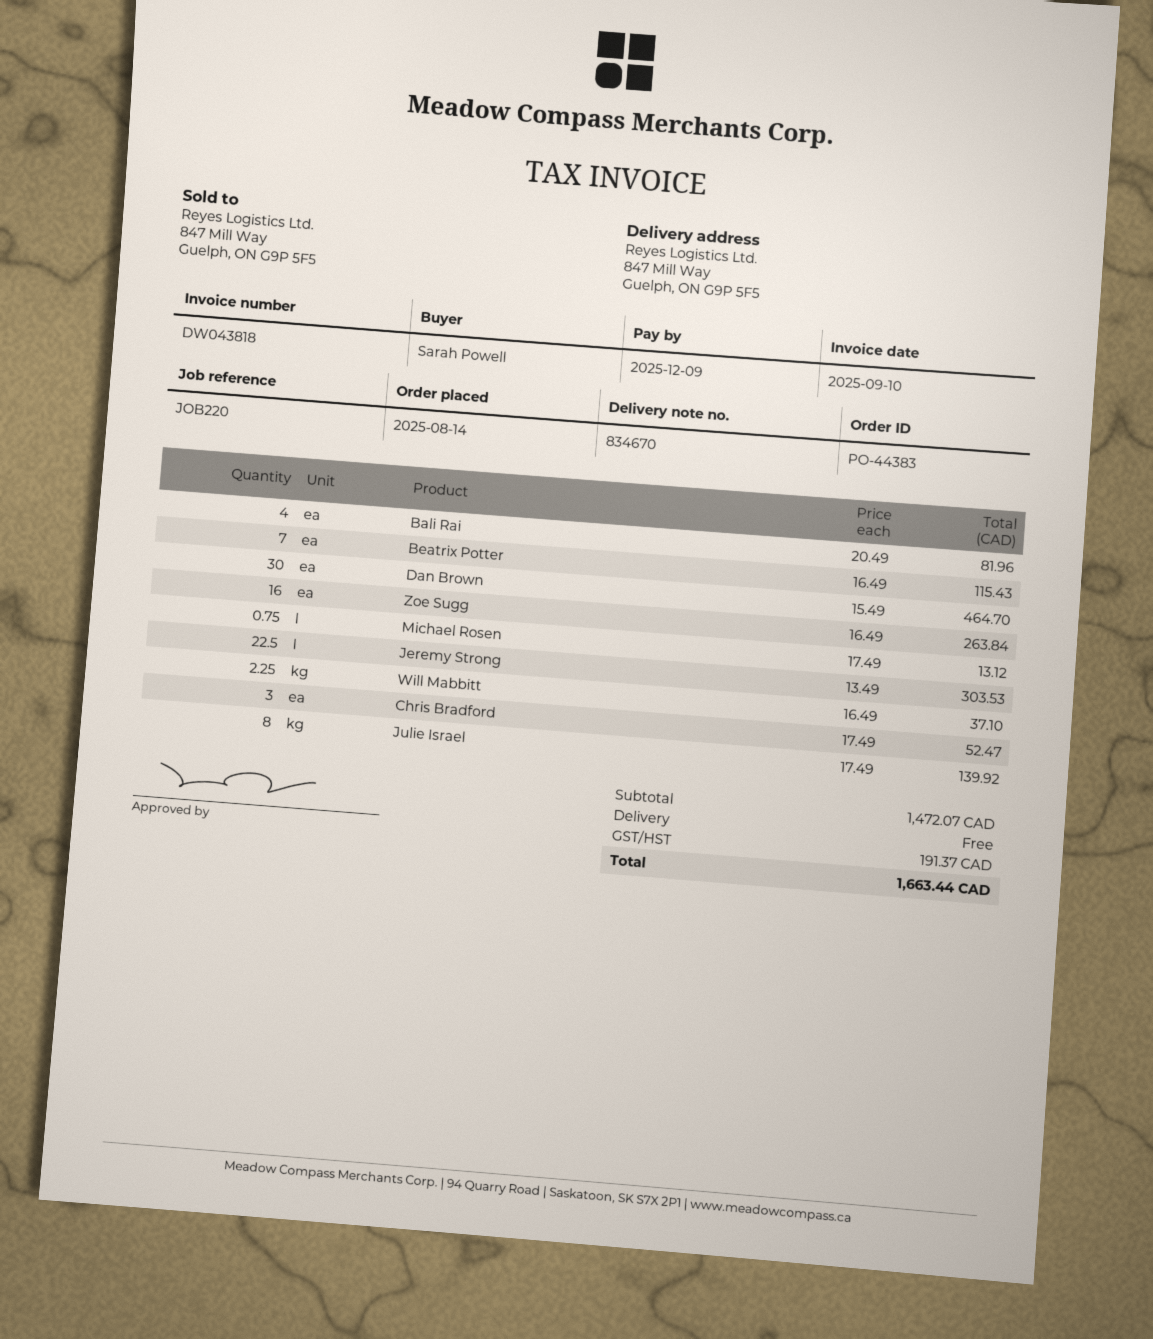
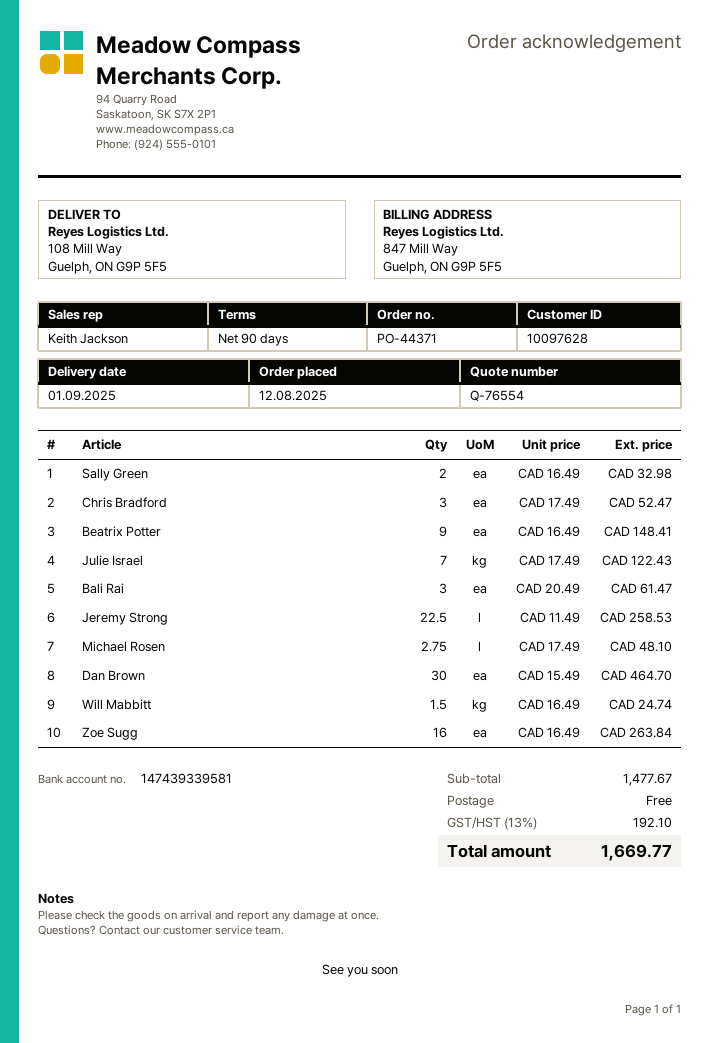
order number: PO-44383 -> PO-44371
order date: 2025-08-14 -> 2025-08-12
ship to: 847 Mill Way, Guelph, ON G9P 5F5 -> 108 Mill Way, Guelph, ON G9P 5F5
Bali Rai: 4 x 20.49 = 81.96 -> 3 x 20.49 = 61.47
Beatrix Potter: 7 x 16.49 = 115.43 -> 9 x 16.49 = 148.41
Michael Rosen: 0.75 x 17.49 = 13.12 -> 2.75 x 17.49 = 48.10
Jeremy Strong: 22.5 x 13.49 = 303.53 -> 22.5 x 11.49 = 258.53
Will Mabbitt: 2.25 x 16.49 = 37.10 -> 1.5 x 16.49 = 24.74
Julie Israel: 8 x 17.49 = 139.92 -> 7 x 17.49 = 122.43
Sally Green: none -> 2 x 16.49 = 32.98
subtotal: 1472.07 -> 1477.67
tax: 191.37 -> 192.10
total: 1663.44 -> 1669.77

